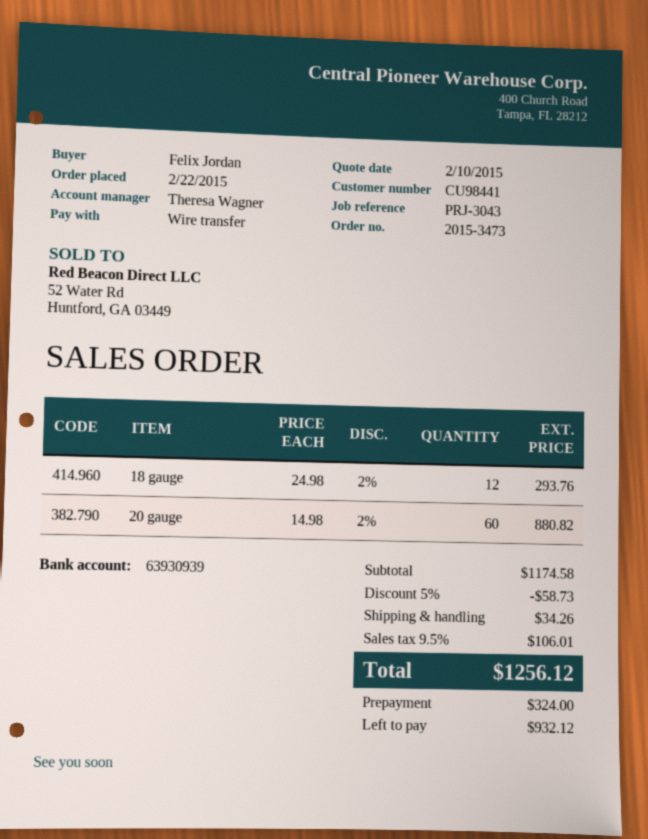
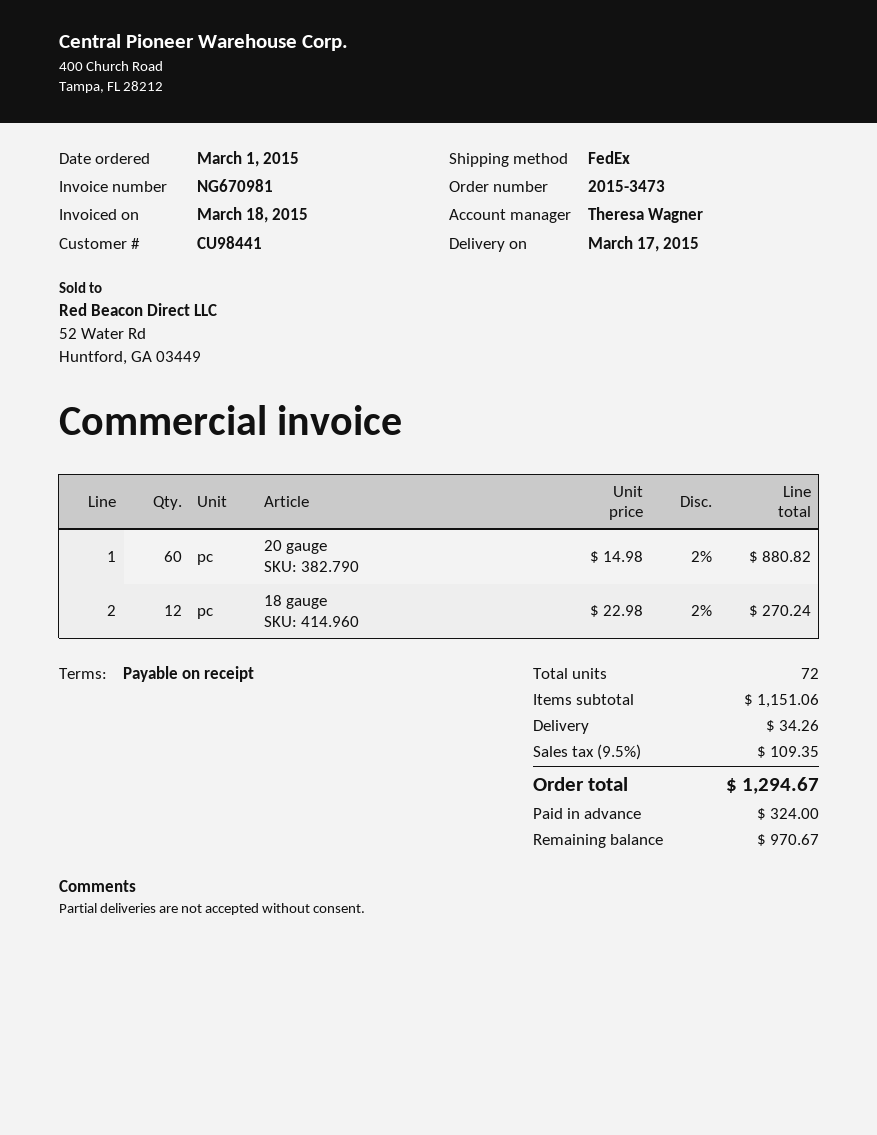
order date: 2015-02-22 -> 2015-03-01
18 gauge: 12 x 24.98 - 2% = 293.76 -> 12 x 22.98 - 2% = 270.24
subtotal: 1174.58 -> 1151.06
discount: 5% = 58.73 -> none
tax: 9.5% = 106.01 -> 9.5% = 109.35
total: 1256.12 -> 1294.67
balance: 932.12 -> 970.67

